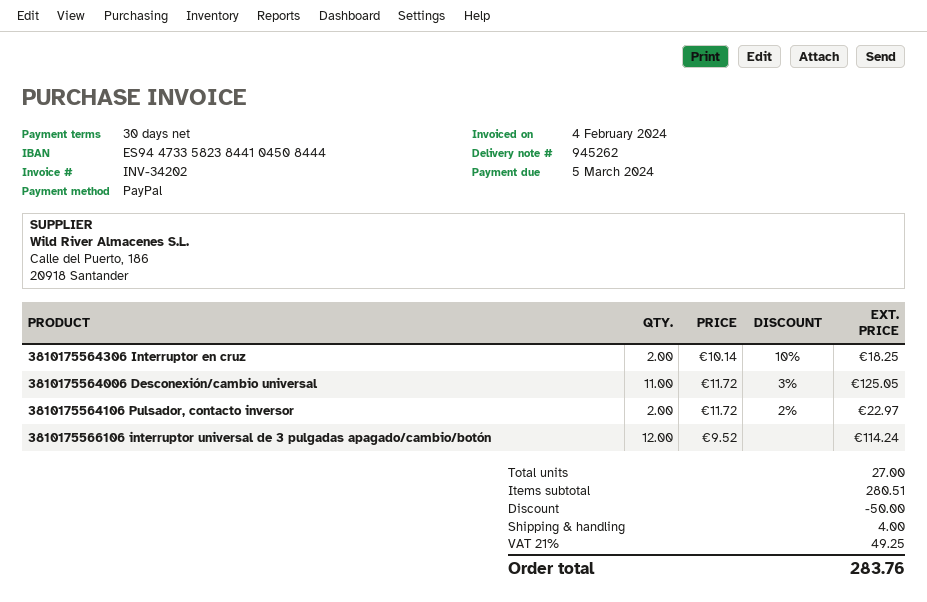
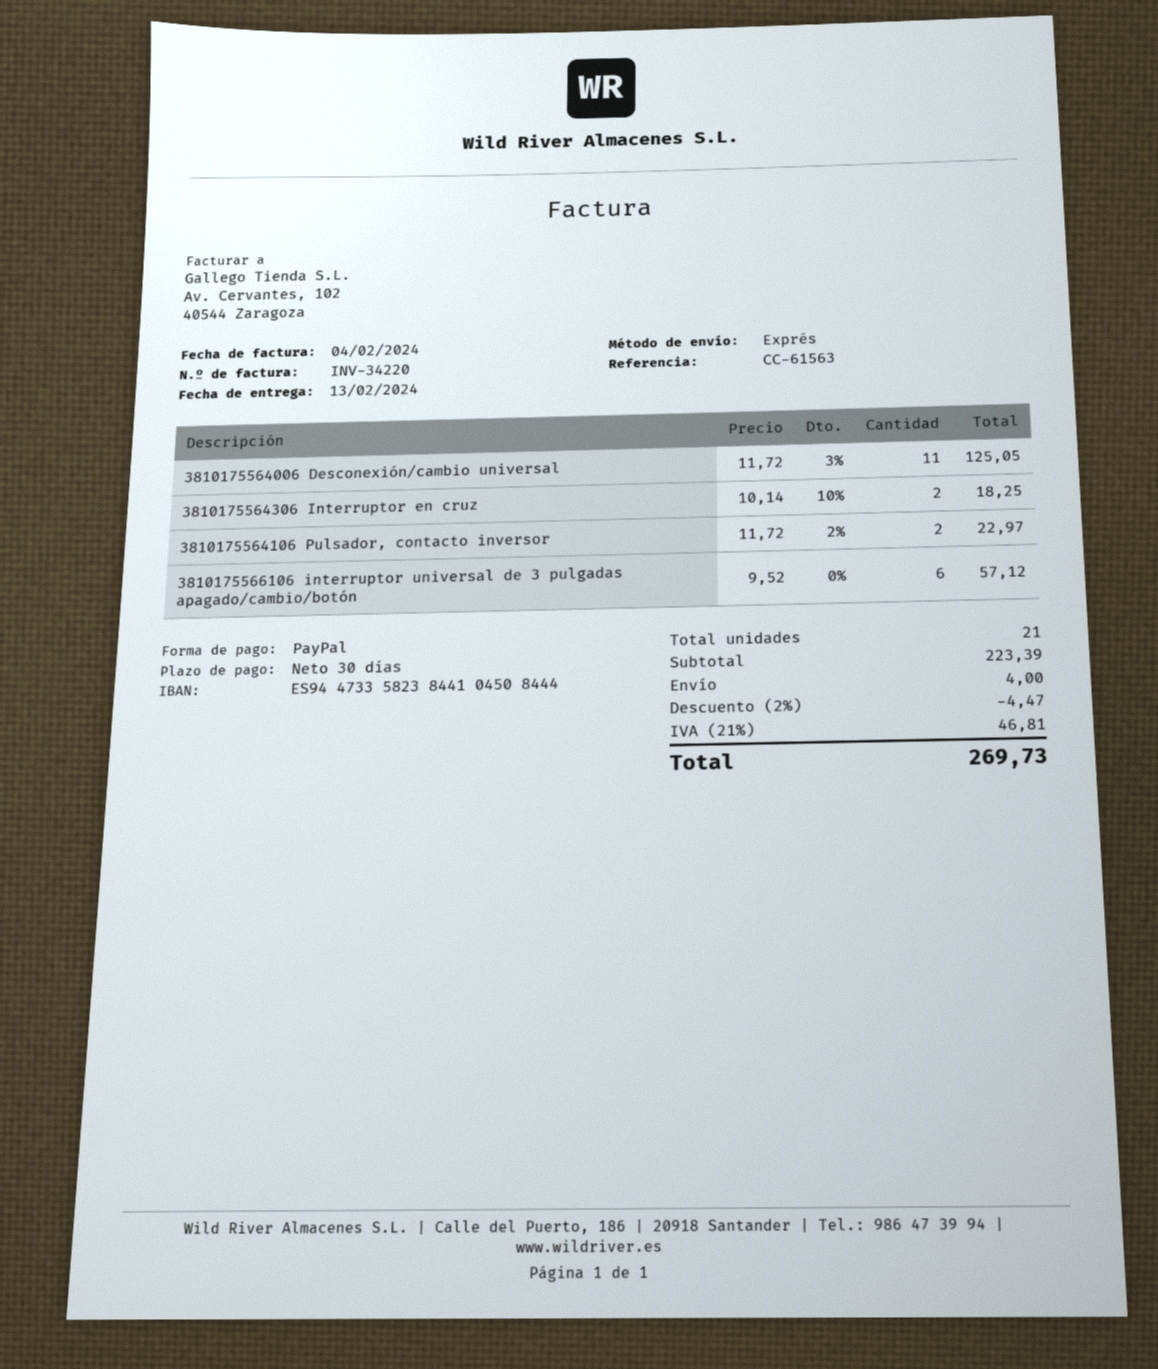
invoice number: INV-34202 -> INV-34220
3810175566106 interruptor universal de 3 pulgadas apagado/cambio/botón: 12 x 9.52 = 114.24 -> 6 x 9.52 = 57.12
total quantity: 27 -> 21
subtotal: 280.51 -> 223.39
discount: 50.00 -> 4.47
tax: 21% = 49.25 -> 21% = 46.81
total: 283.76 -> 269.73

